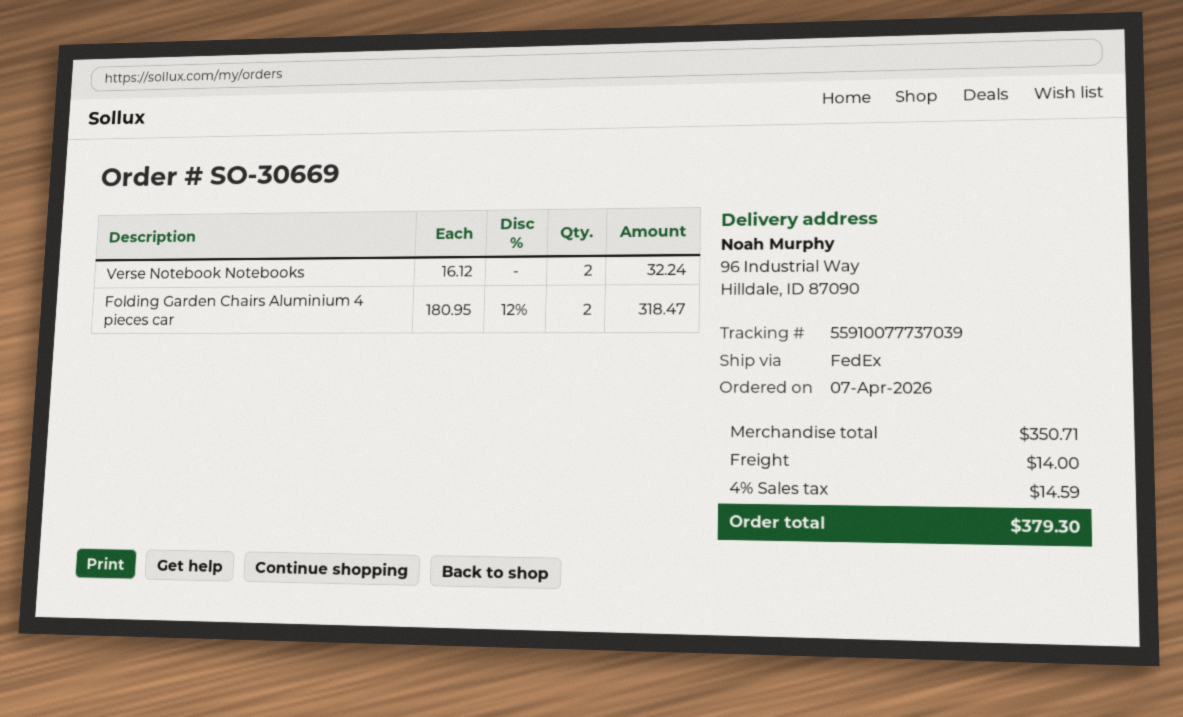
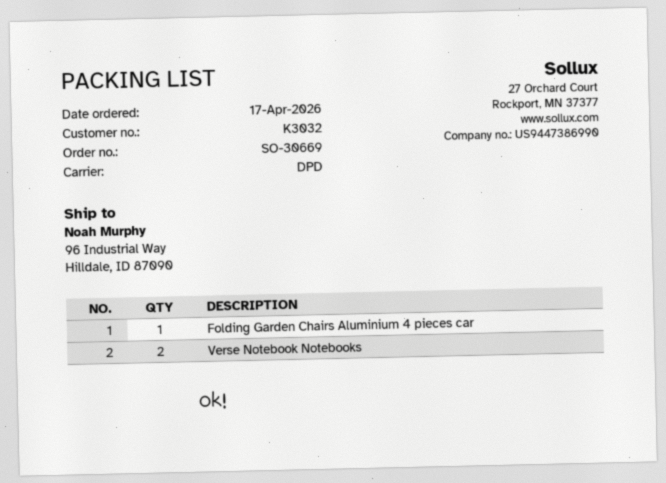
order date: 2026-04-07 -> 2026-04-17
shipping method: FedEx -> DPD
Folding Garden Chairs Aluminium 4 pieces car: 2 -> 1

